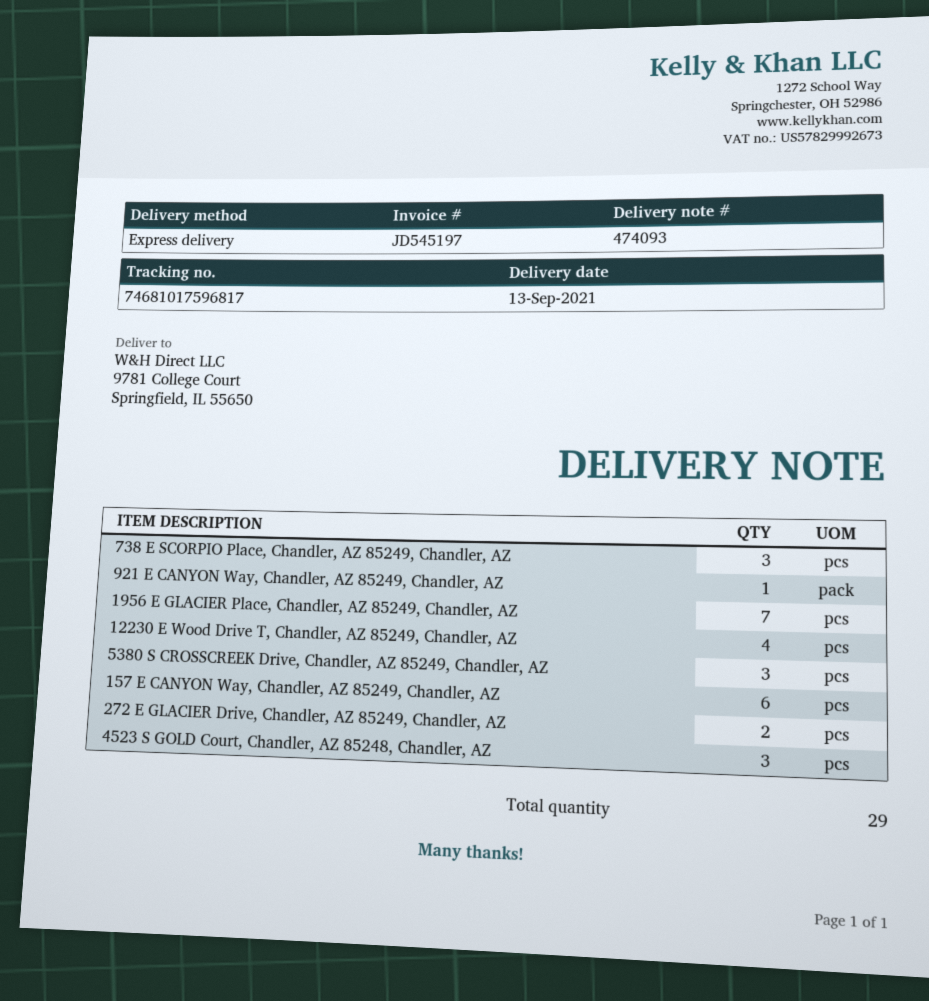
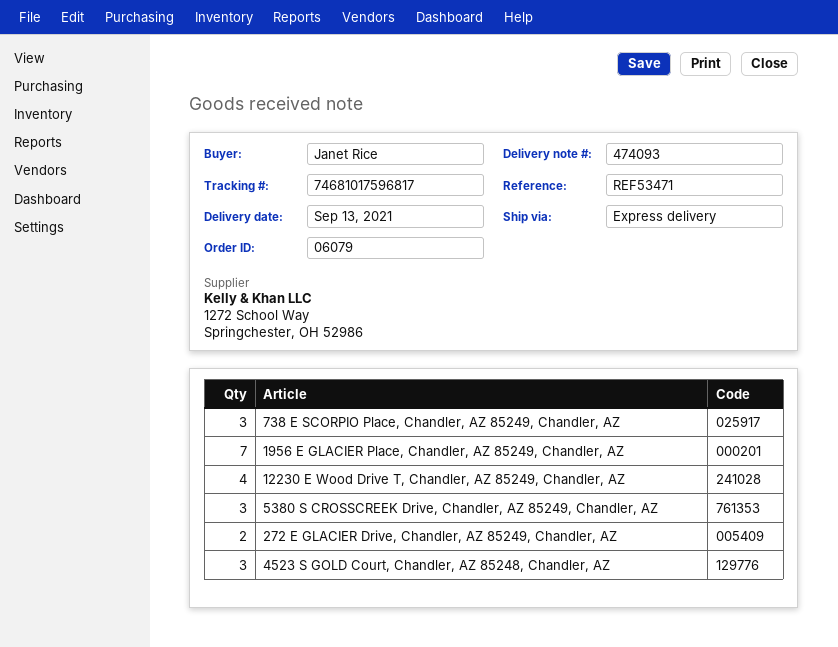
921 E CANYON Way, Chandler, AZ 85249, Chandler, AZ: 1 -> none
157 E CANYON Way, Chandler, AZ 85249, Chandler, AZ: 6 -> none

